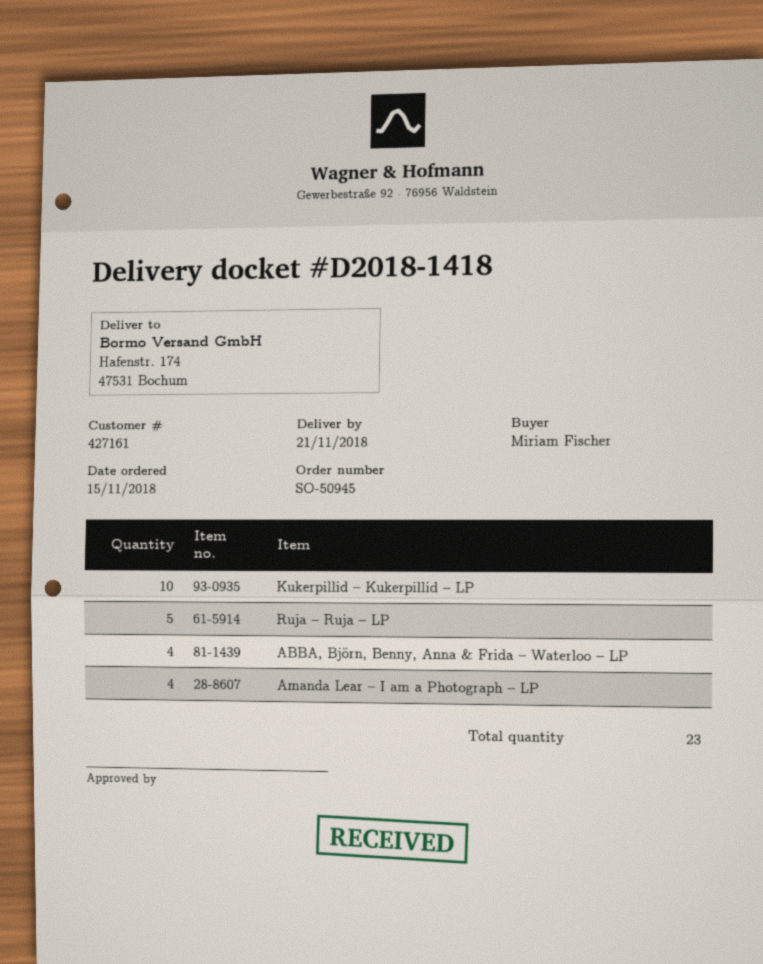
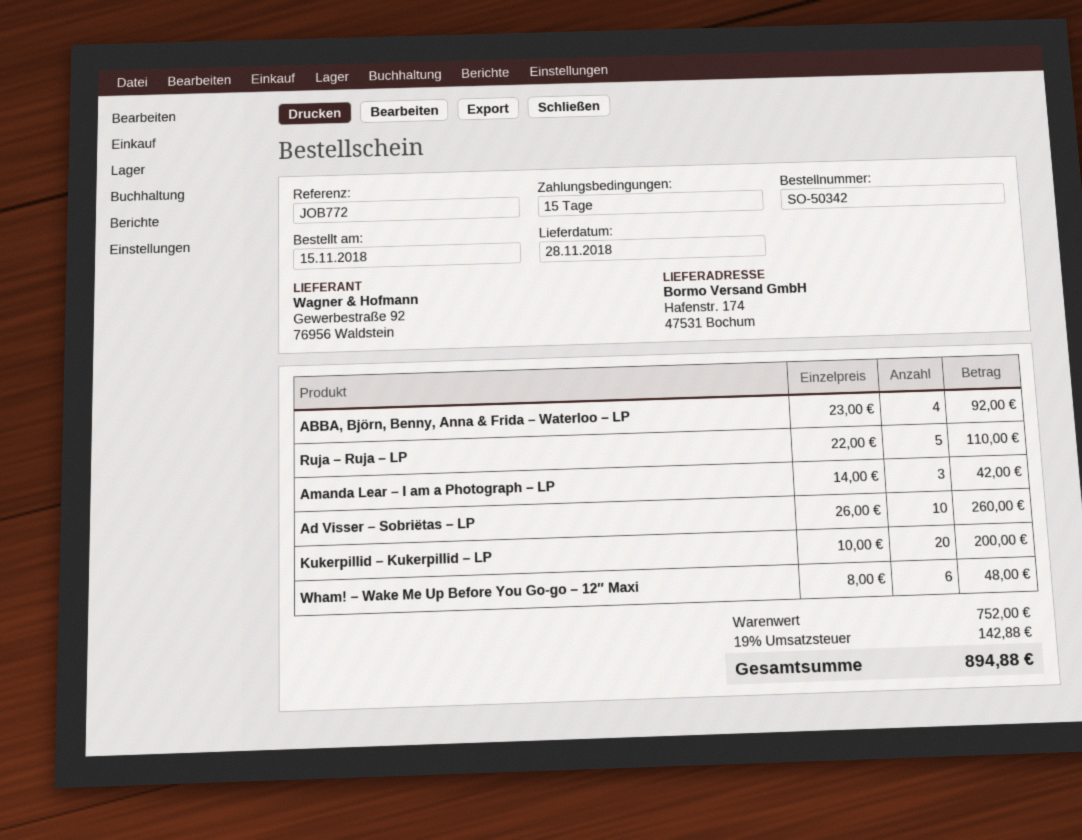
order number: SO-50945 -> SO-50342
delivery date: 2018-11-21 -> 2018-11-28
Kukerpillid – Kukerpillid – LP: 10 -> 20
Amanda Lear – I am a Photograph – LP: 4 -> 3
Ad Visser – Sobriëtas – LP: none -> 10
Wham! – Wake Me Up Before You Go-go – 12″ Maxi: none -> 6

